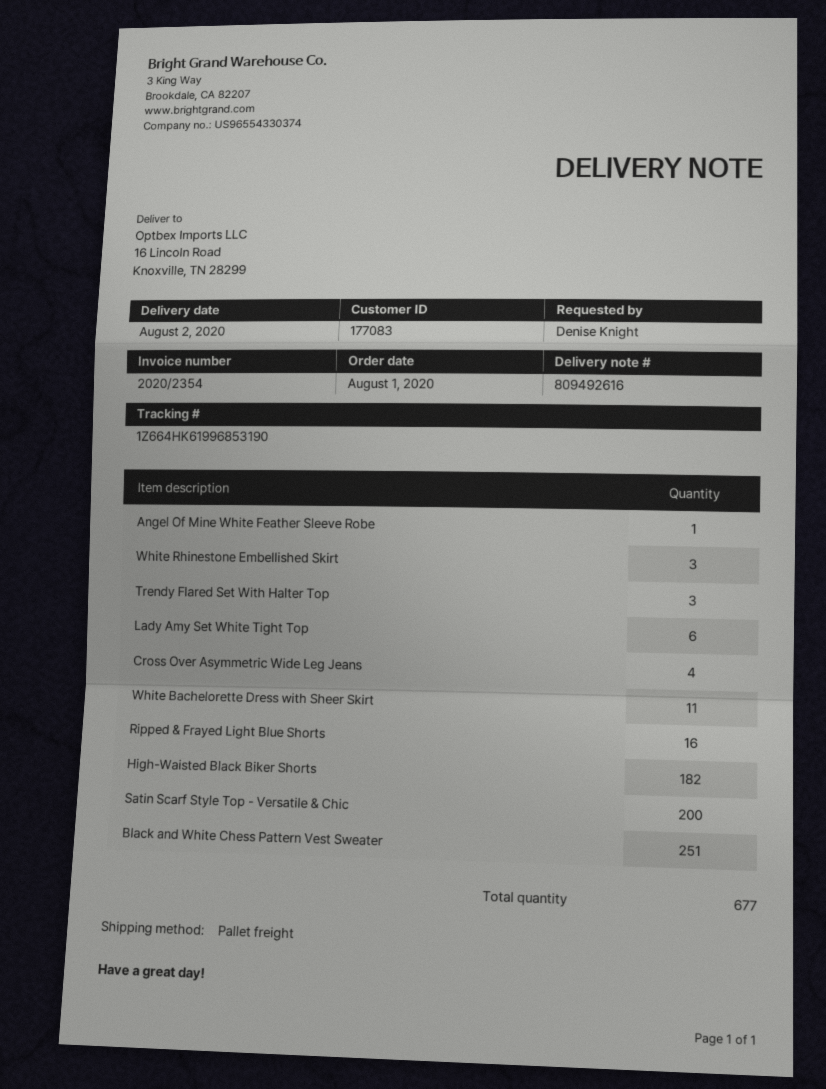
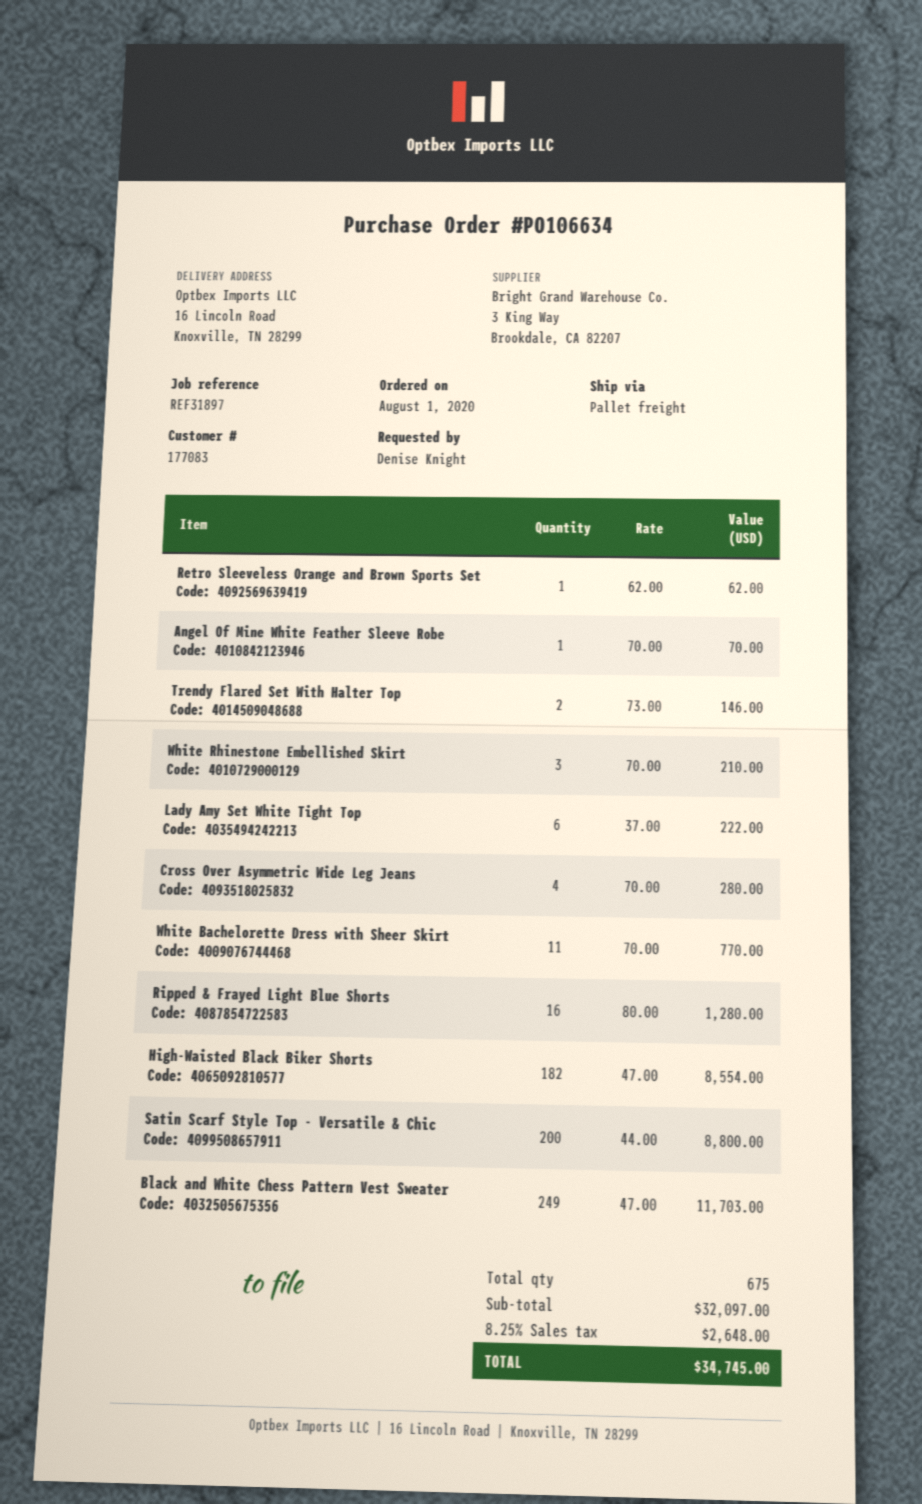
Trendy Flared Set With Halter Top: 3 -> 2
Black and White Chess Pattern Vest Sweater: 251 -> 249
Retro Sleeveless Orange and Brown Sports Set: none -> 1
total quantity: 677 -> 675

